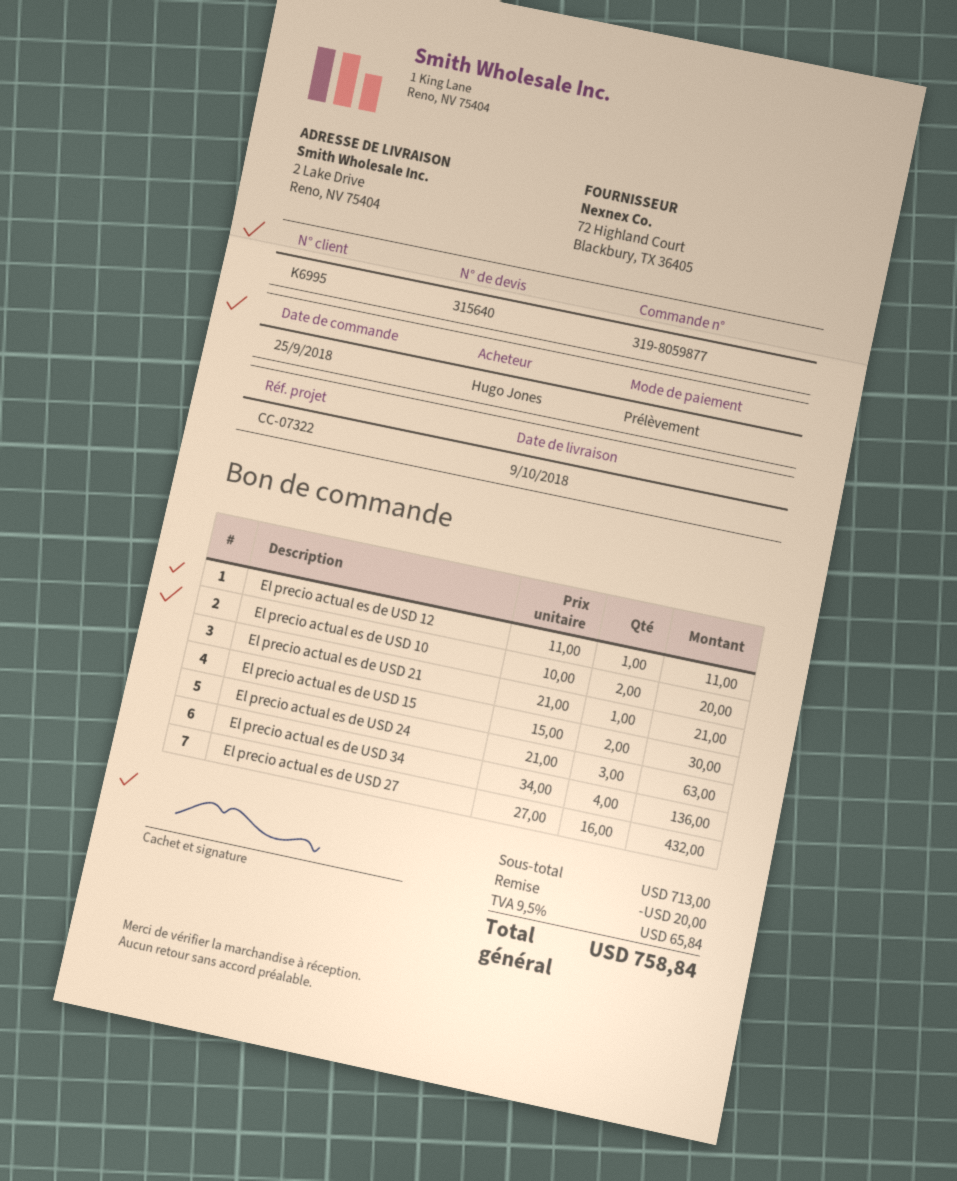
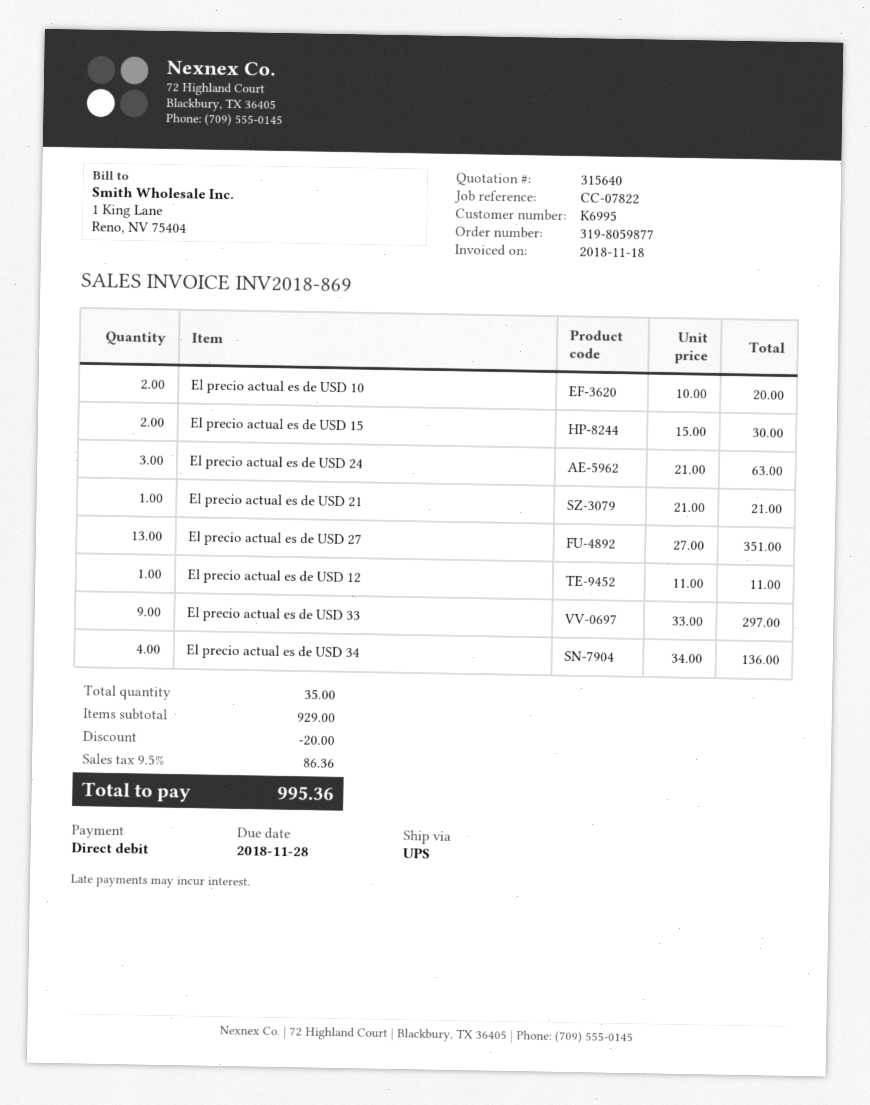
reference: CC-07322 -> CC-07822
El precio actual es de USD 27: 16 x 27.00 = 432.00 -> 13 x 27.00 = 351.00
El precio actual es de USD 33: none -> 9 x 33.00 = 297.00
subtotal: 713.00 -> 929.00
tax: 9.5% = 65.84 -> 9.5% = 86.36
total: 758.84 -> 995.36

